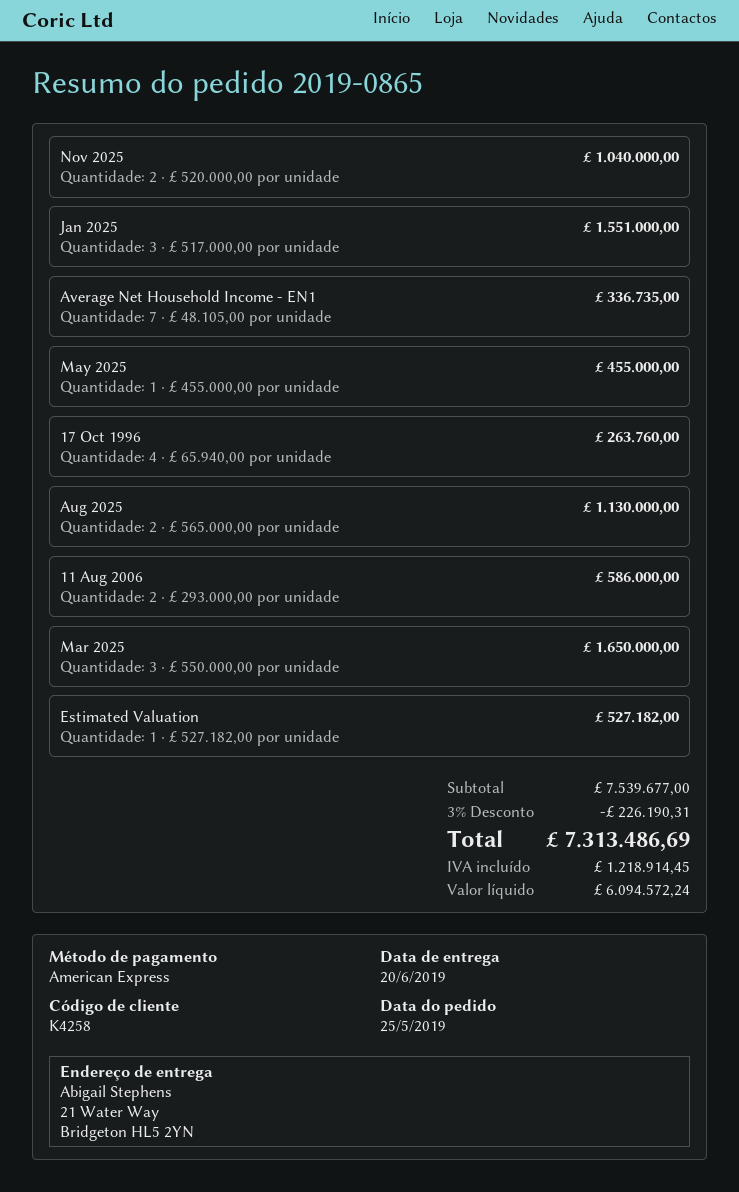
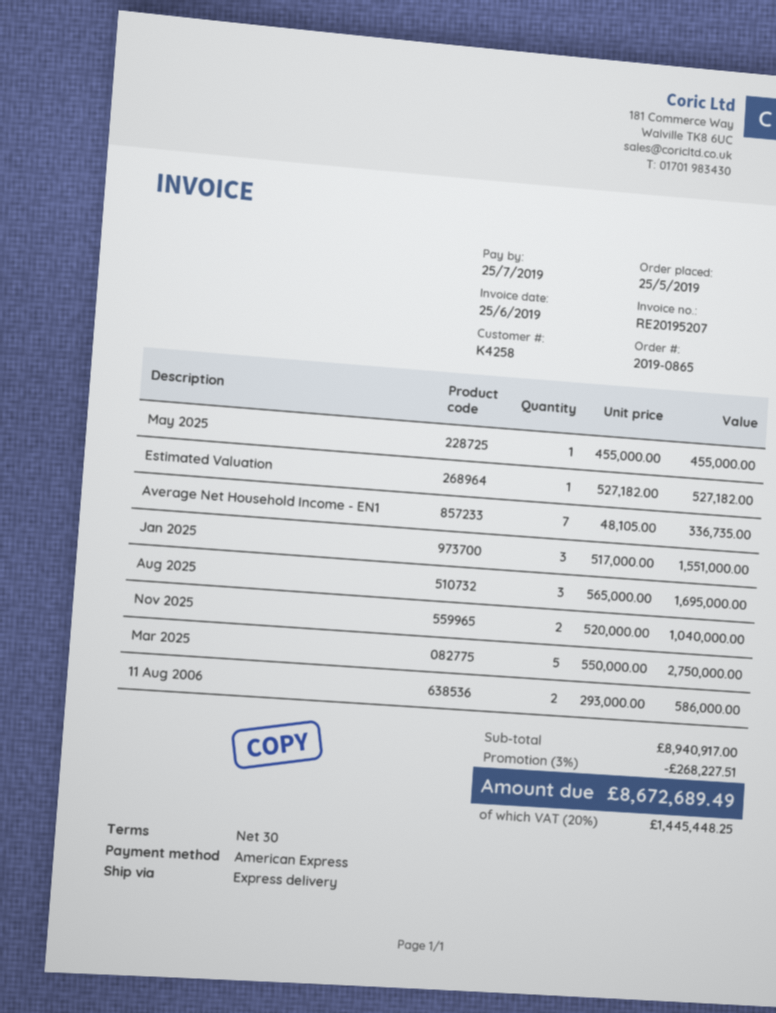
17 Oct 1996: 4 x 65940.00 = 263760.00 -> none
Aug 2025: 2 x 565000.00 = 1130000.00 -> 3 x 565000.00 = 1695000.00
Mar 2025: 3 x 550000.00 = 1650000.00 -> 5 x 550000.00 = 2750000.00
subtotal: 7539677.00 -> 8940917.00
discount: 3% = 226190.31 -> 3% = 268227.51
tax: 1218914.45 -> 1445448.25
total: 7313486.69 -> 8672689.49

